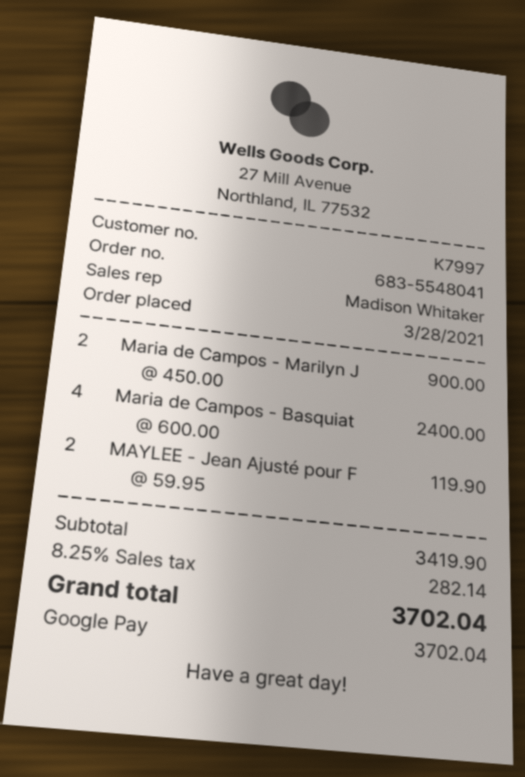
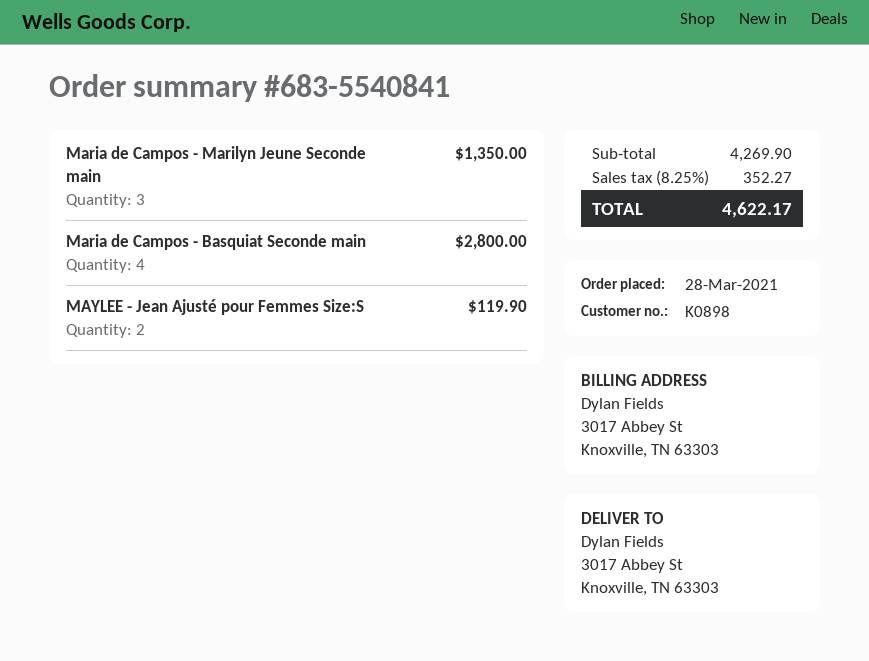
order number: 683-5548041 -> 683-5540841
customer number: K7997 -> K0898
Maria de Campos - Marilyn J: 2 for 900.00 -> 3 for 1350.00
Maria de Campos - Basquiat: 4 for 2400.00 -> 4 for 2800.00
subtotal: 3419.90 -> 4269.90
tax: 8.25% = 282.14 -> 8.25% = 352.27
total: 3702.04 -> 4622.17

